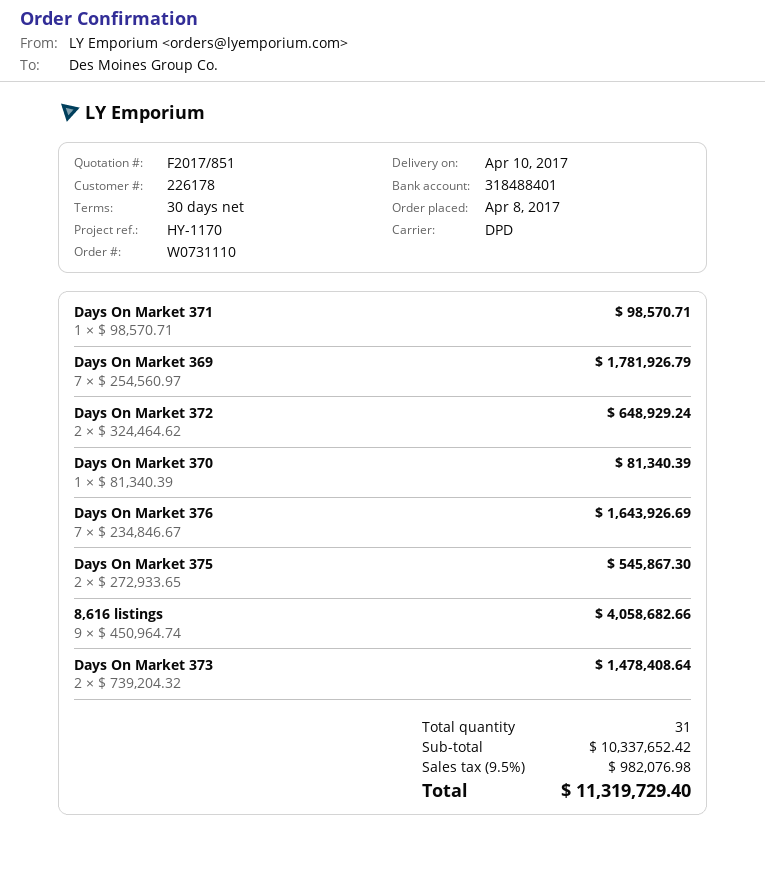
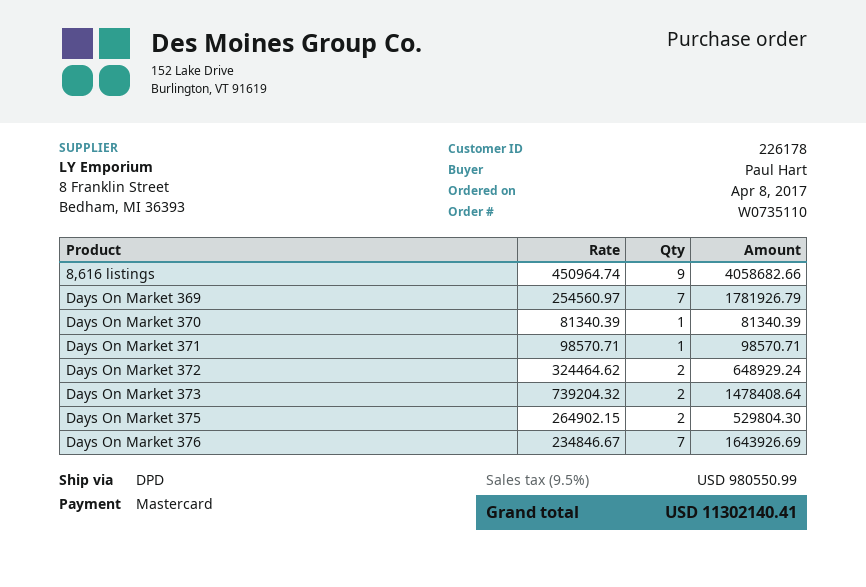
order number: W0731110 -> W0735110
Days On Market 375: 2 x 272933.65 = 545867.30 -> 2 x 264902.15 = 529804.30
tax: 9.5% = 982076.98 -> 9.5% = 980550.99
total: 11319729.40 -> 11302140.41

